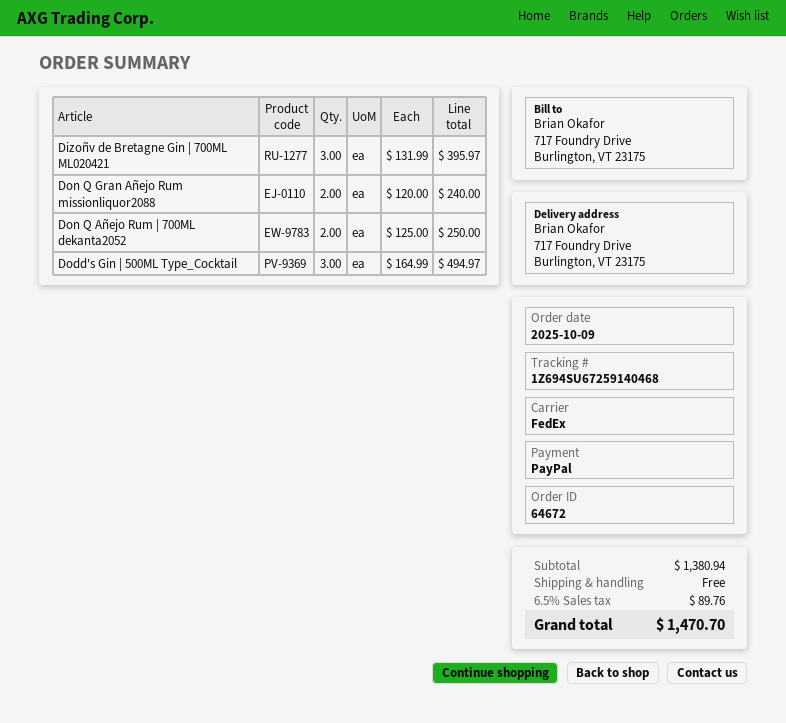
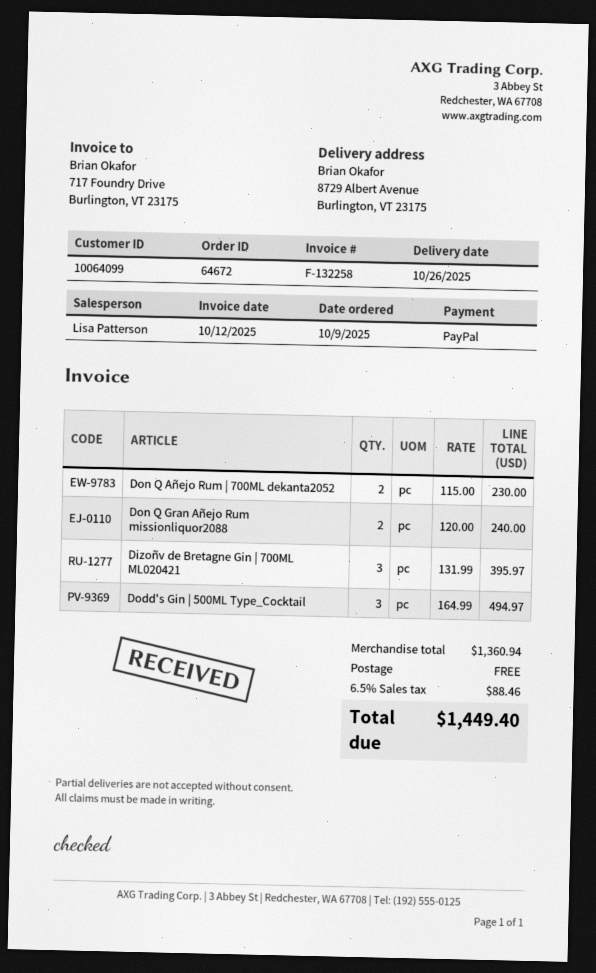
ship to: 717 Foundry Drive, Burlington, VT 23175 -> 8729 Albert Avenue, Burlington, VT 23175
Don Q Añejo Rum | 700ML dekanta2052: 2 x 125.00 = 250.00 -> 2 x 115.00 = 230.00
subtotal: 1380.94 -> 1360.94
tax: 6.5% = 89.76 -> 6.5% = 88.46
total: 1470.70 -> 1449.40

